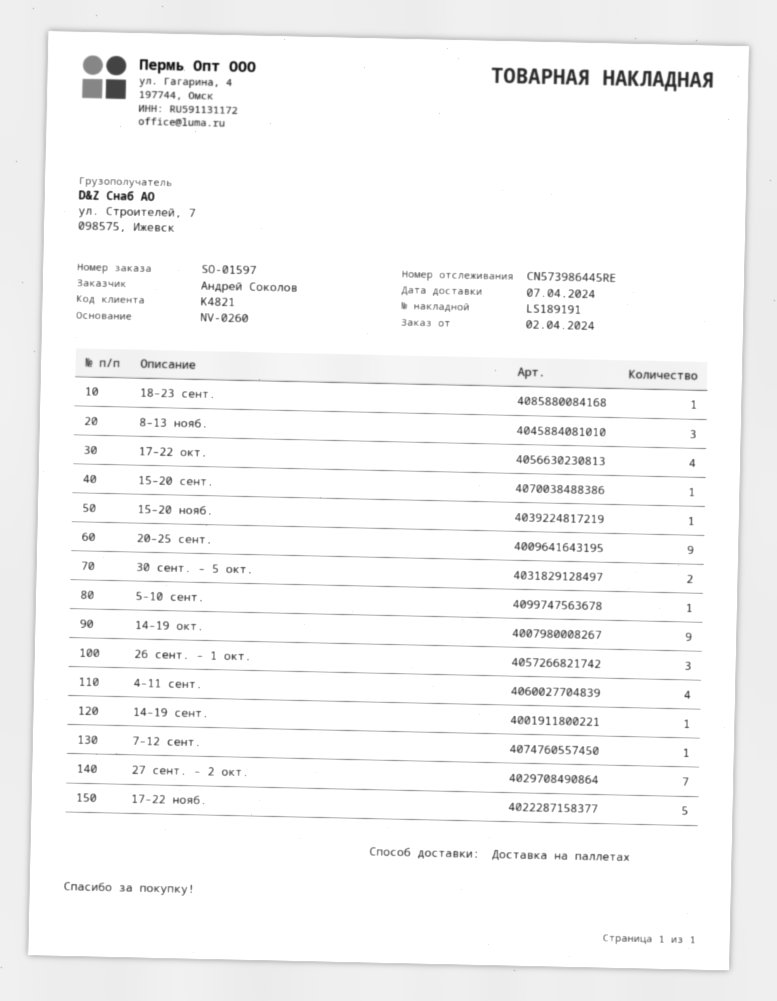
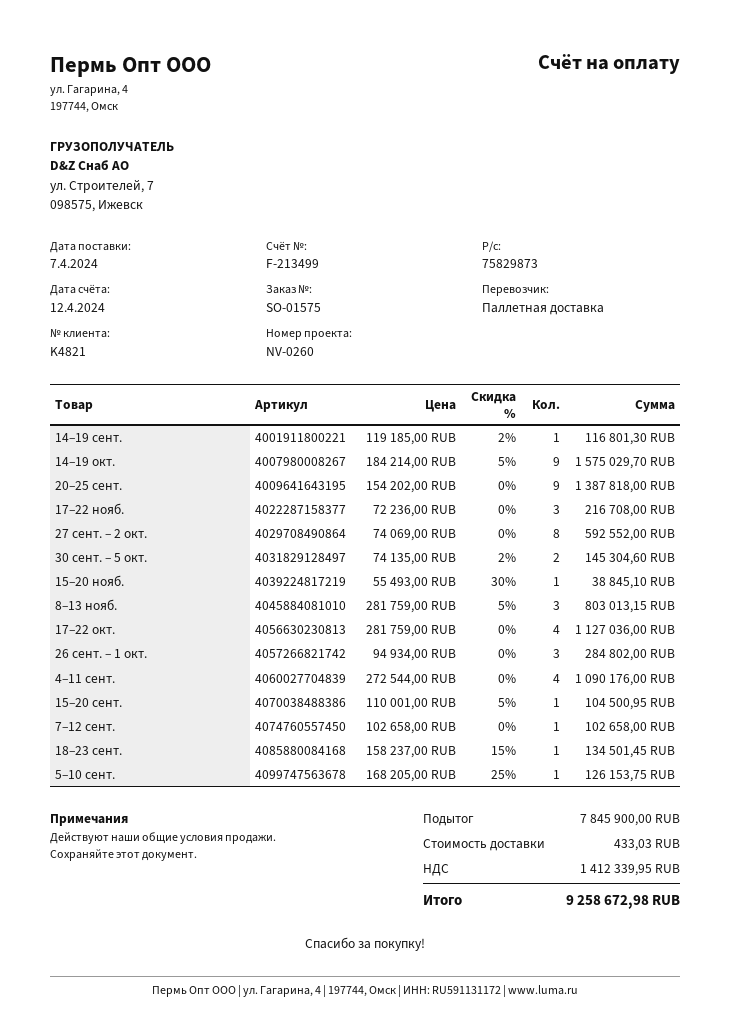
order number: SO-01597 -> SO-01575
27 сент. – 2 окт.: 7 -> 8
17–22 нояб.: 5 -> 3

